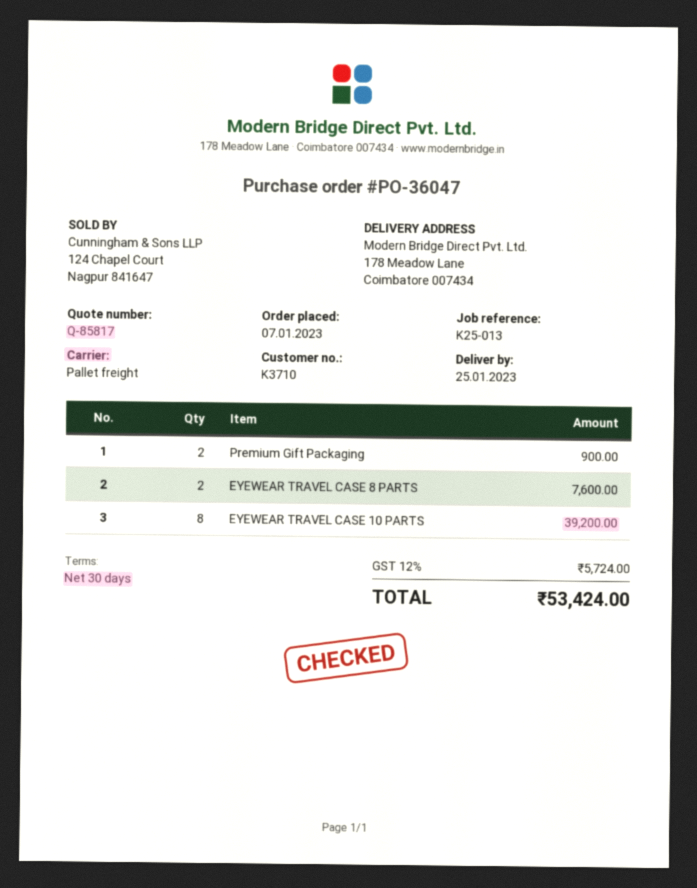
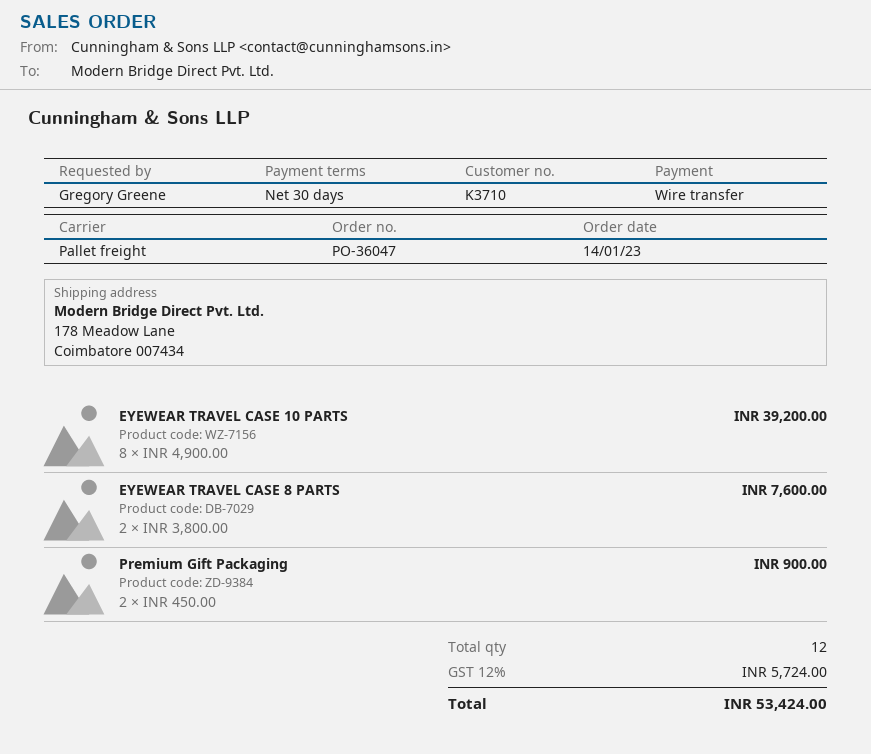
order date: 2023-01-07 -> 2023-01-14

